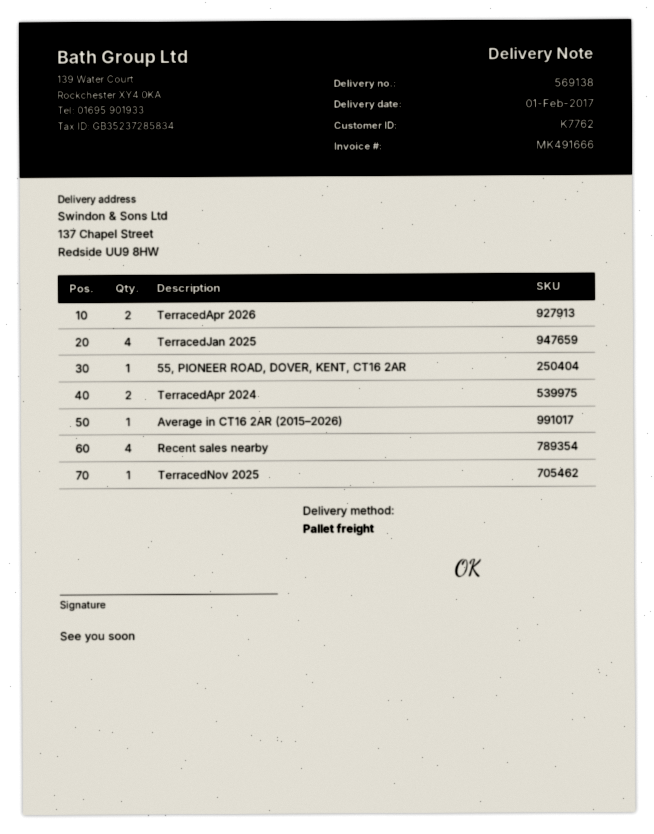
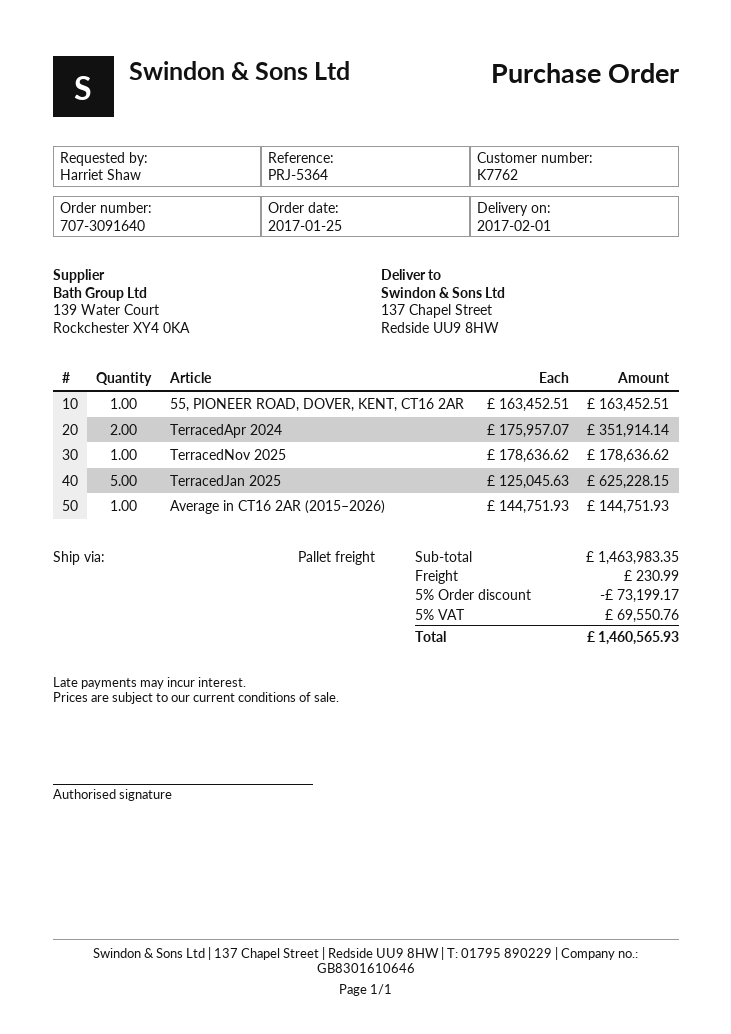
TerracedApr 2026: 2 -> none
TerracedJan 2025: 4 -> 5
Recent sales nearby: 4 -> none

